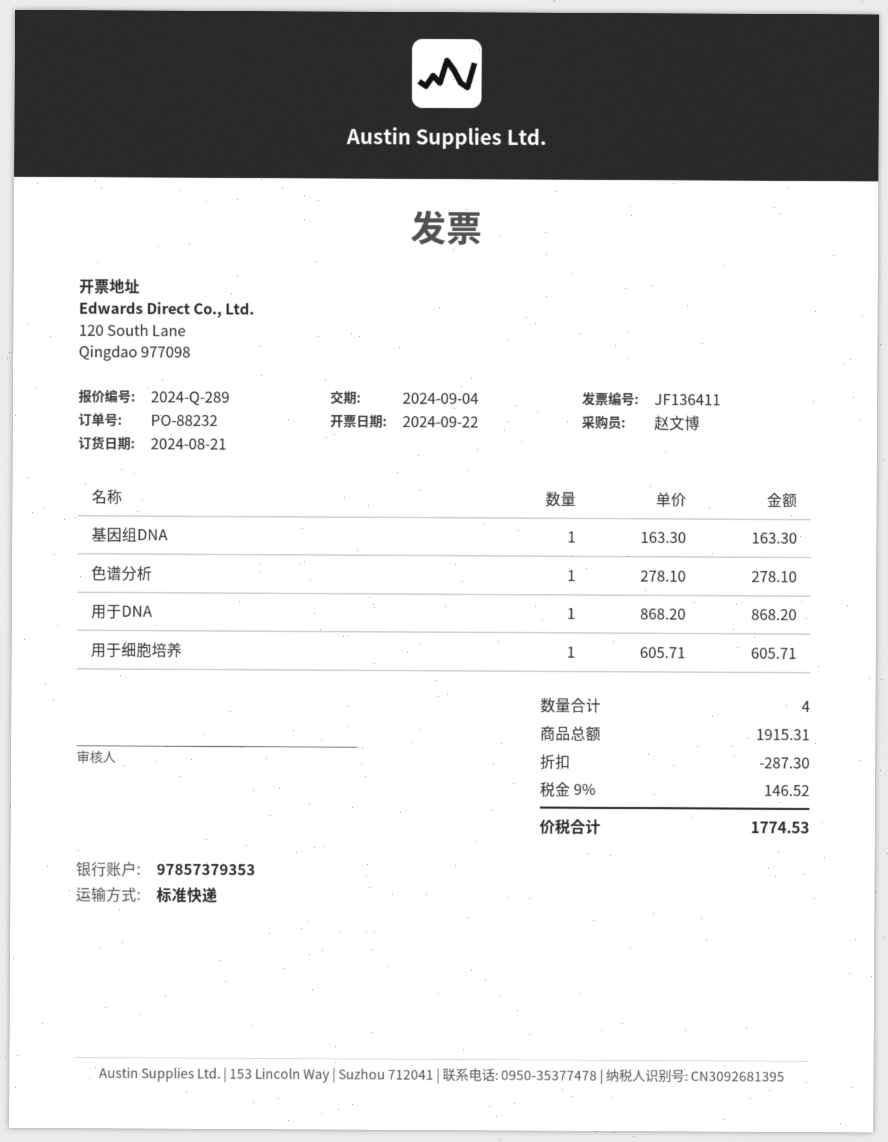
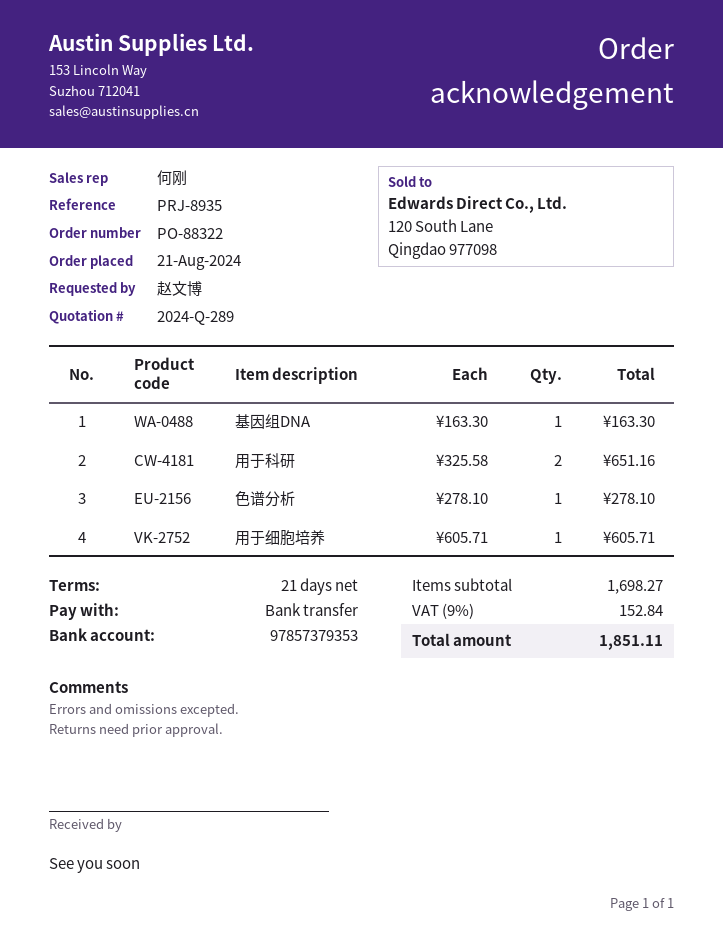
order number: PO-88232 -> PO-88322
用于DNA: 1 x 868.20 = 868.20 -> none
用于科研: none -> 2 x 325.58 = 651.16
subtotal: 1915.31 -> 1698.27
discount: 287.30 -> none
tax: 9% = 146.52 -> 9% = 152.84
total: 1774.53 -> 1851.11

